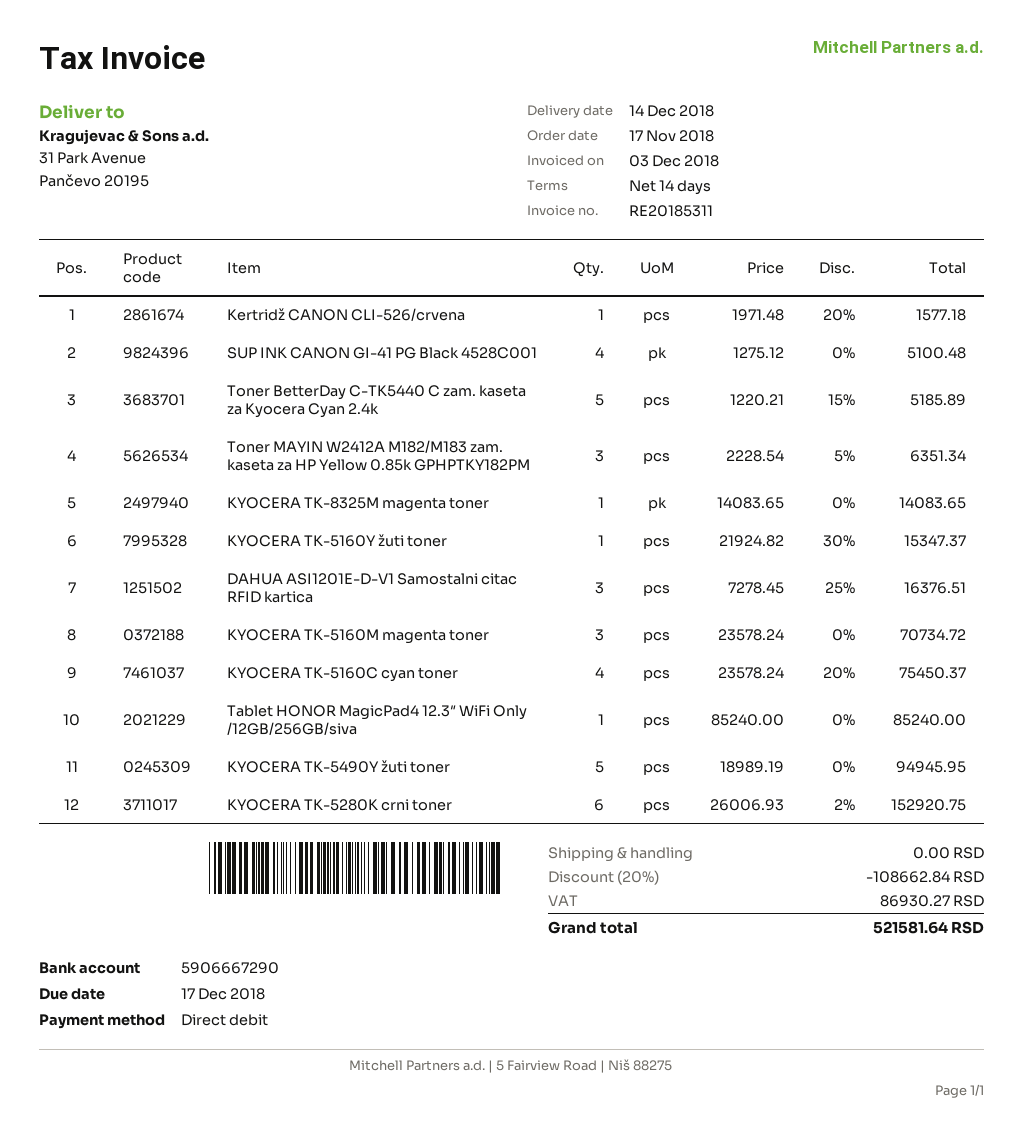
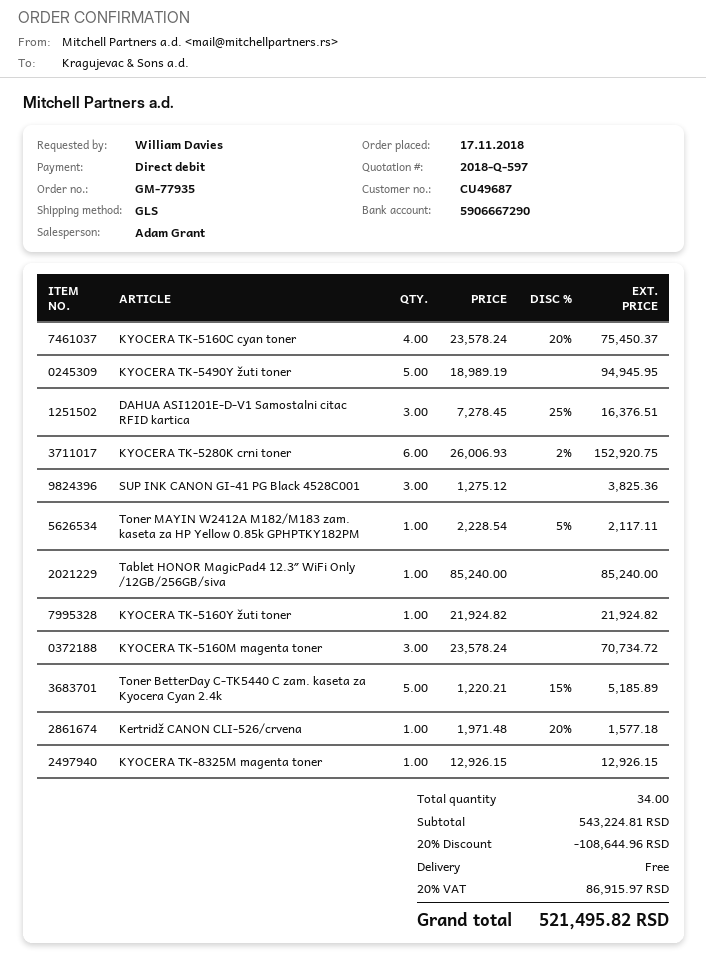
SUP INK CANON GI-41 PG Black 4528C001: 4 x 1275.12 = 5100.48 -> 3 x 1275.12 = 3825.36
Toner MAYIN W2412A M182/M183 zam. kaseta za HP Yellow 0.85k GPHPTKY182PM: 3 x 2228.54 - 5% = 6351.34 -> 1 x 2228.54 - 5% = 2117.11
KYOCERA TK-8325M magenta toner: 1 x 14083.65 = 14083.65 -> 1 x 12926.15 = 12926.15
KYOCERA TK-5160Y žuti toner: 1 x 21924.82 - 30% = 15347.37 -> 1 x 21924.82 = 21924.82
discount: 20% = 108662.84 -> 20% = 108644.96
tax: 86930.27 -> 86915.97
total: 521581.64 -> 521495.82

